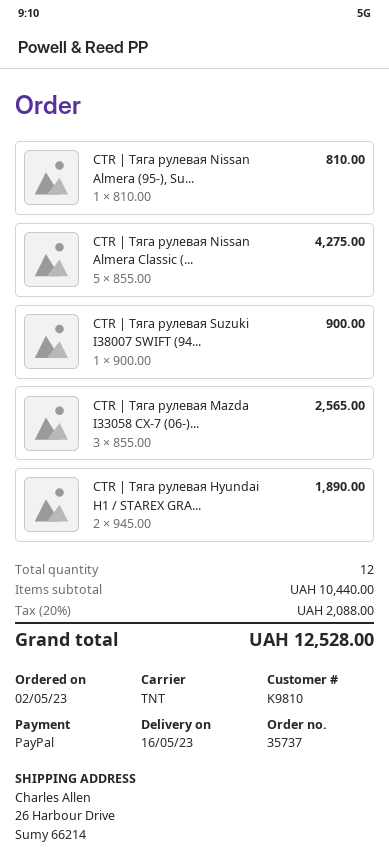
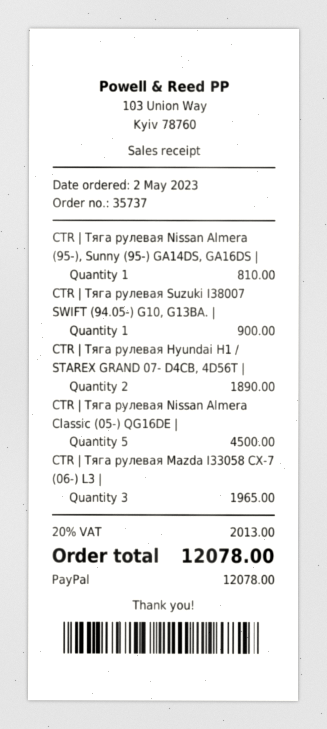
CTR | Тяга рулевая Nissan Almera Classic (...: 5 for 4275.00 -> 5 for 4500.00
CTR | Тяга рулевая Mazda I33058 CX-7 (06-)...: 3 for 2565.00 -> 3 for 1965.00
tax: 20% = 2088.00 -> 20% = 2013.00
total: 12528.00 -> 12078.00

